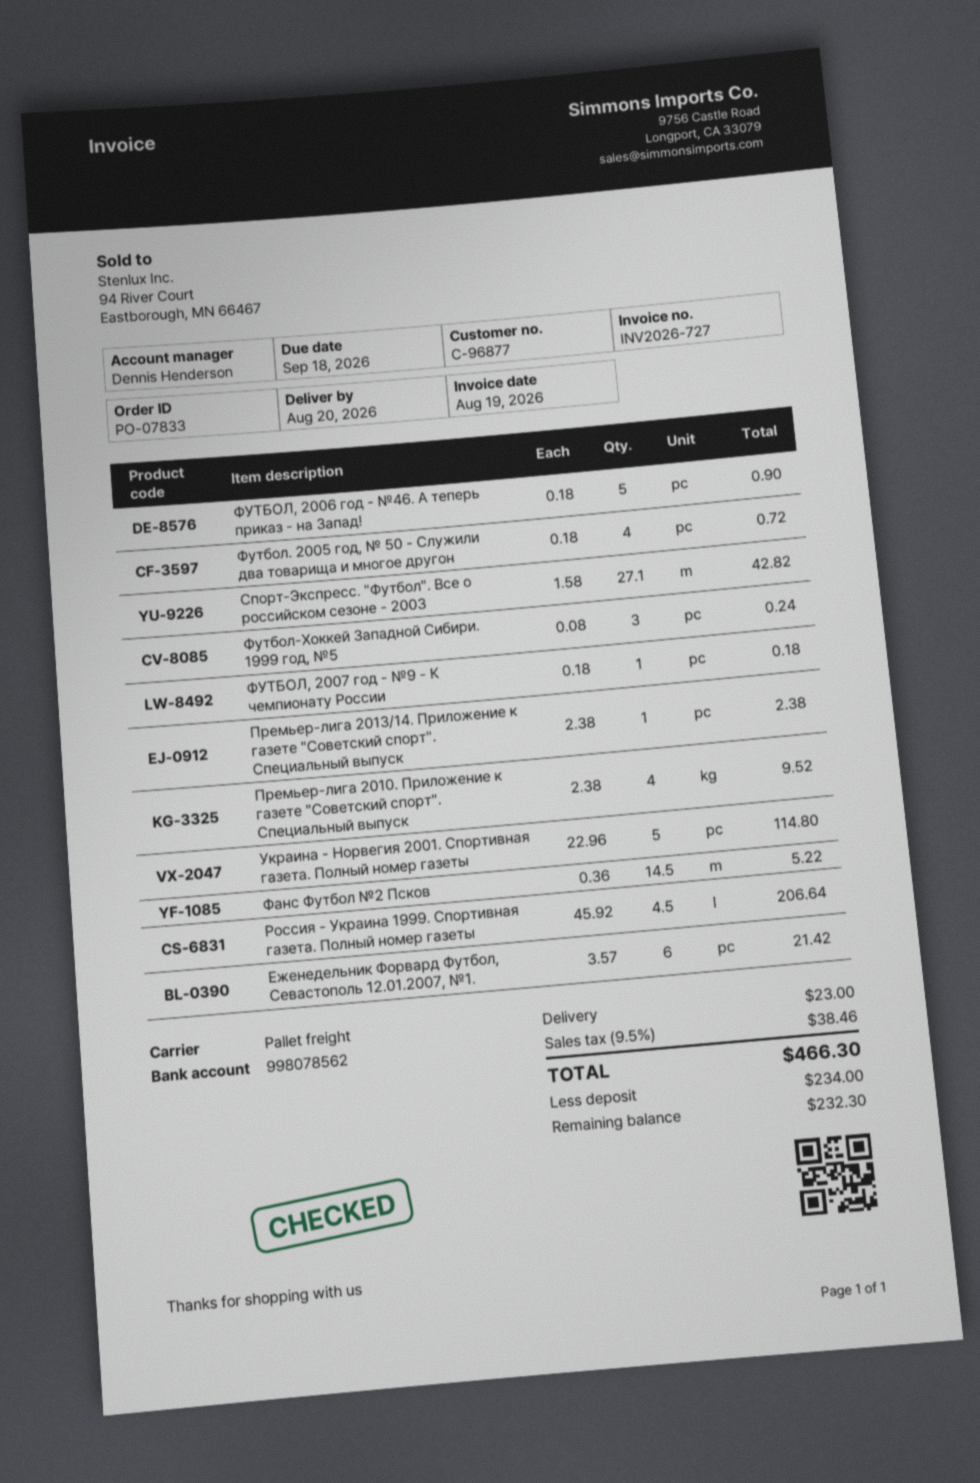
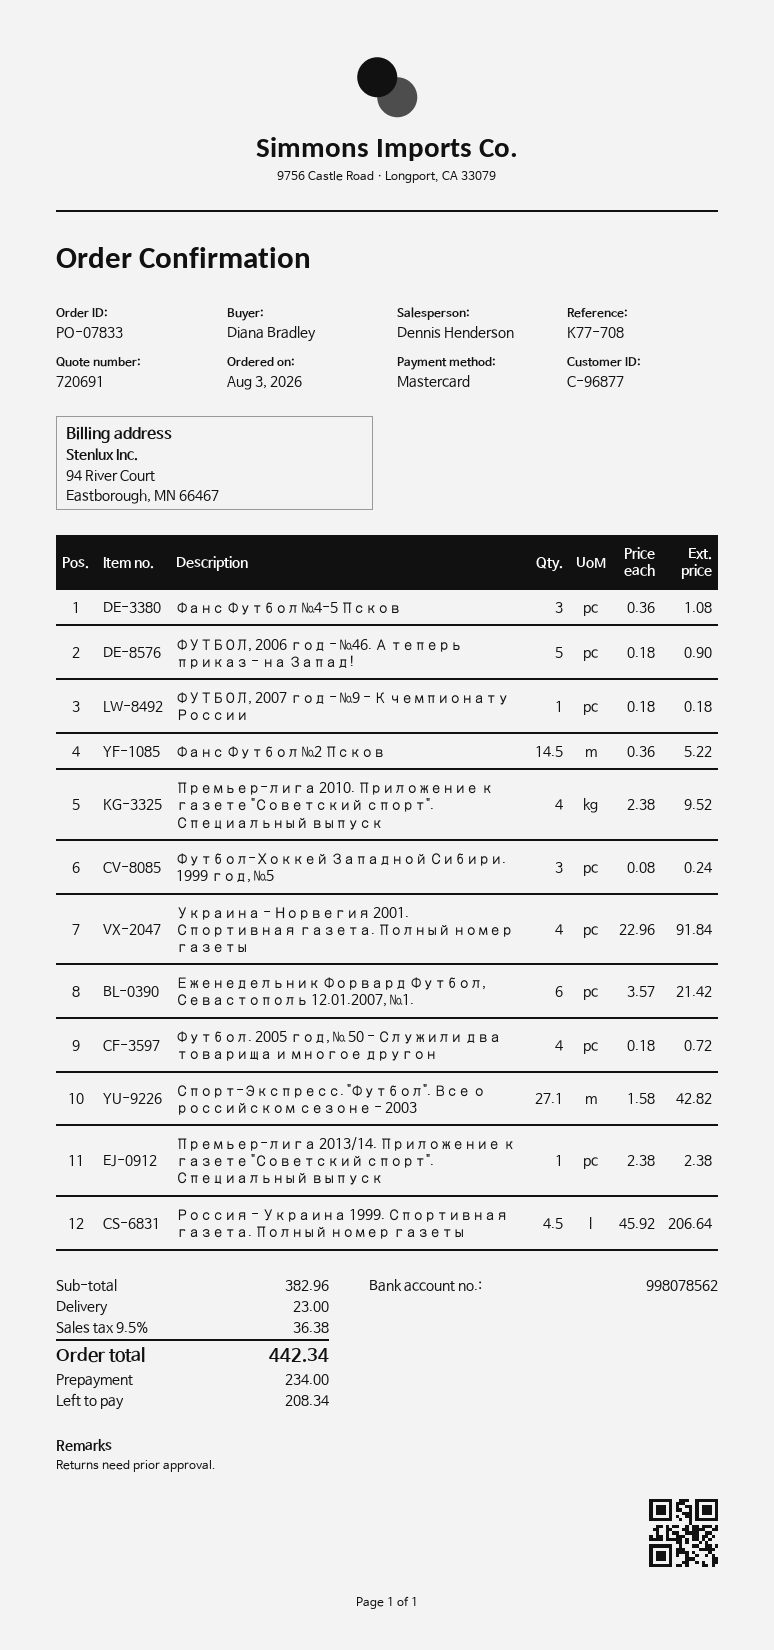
Украина - Норвегия 2001. Спортивная газета. Полный номер газеты: 5 x 22.96 = 114.80 -> 4 x 22.96 = 91.84
Фанс Футбол №4-5 Псков: none -> 3 x 0.36 = 1.08
tax: 9.5% = 38.46 -> 9.5% = 36.38
total: 466.30 -> 442.34
balance: 232.30 -> 208.34

